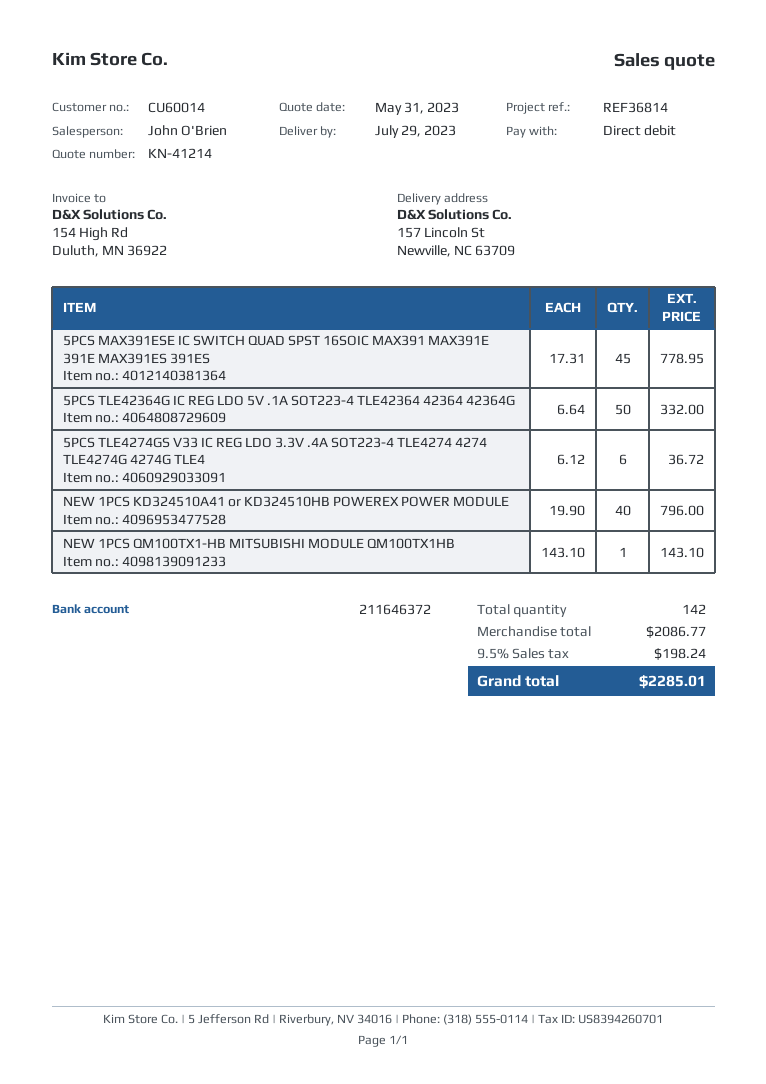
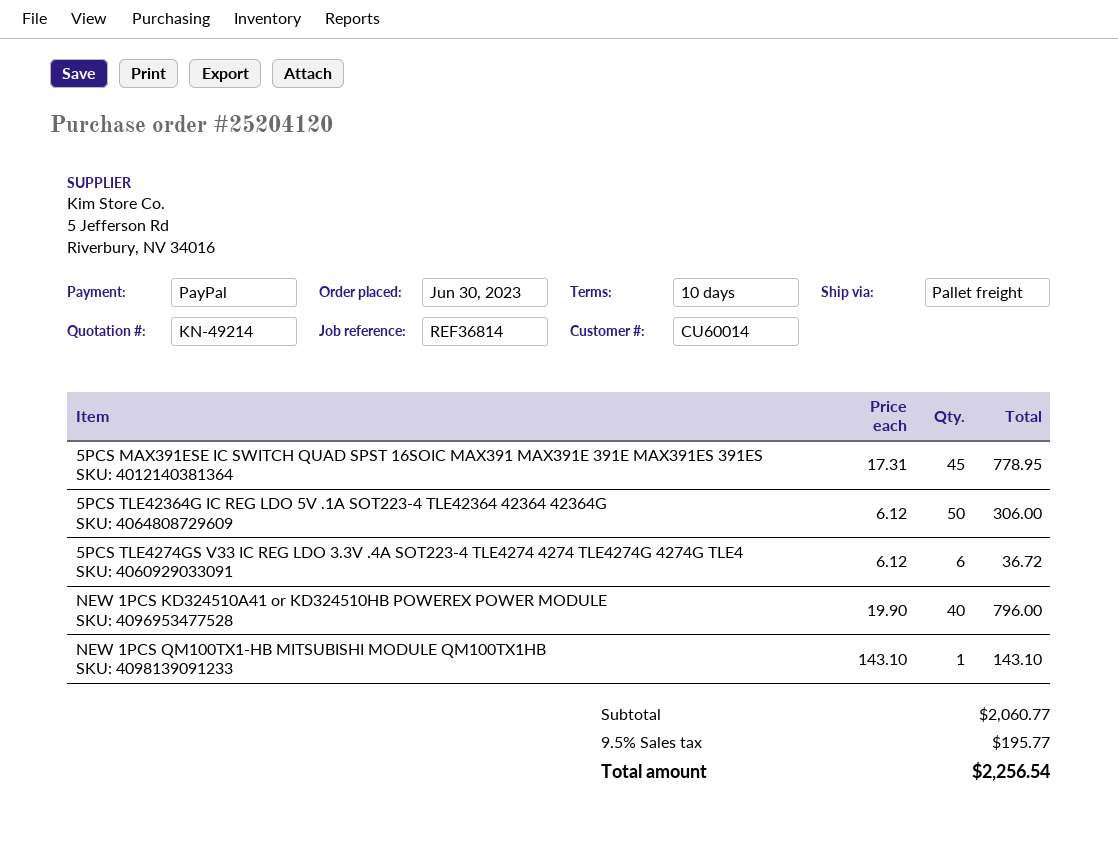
quote number: KN-41214 -> KN-49214
payment method: direct debit -> PayPal
5PCS TLE42364G IC REG LDO 5V .1A SOT223-4 TLE42364 42364 42364G: 50 x 6.64 = 332.00 -> 50 x 6.12 = 306.00
subtotal: 2086.77 -> 2060.77
tax: 9.5% = 198.24 -> 9.5% = 195.77
total: 2285.01 -> 2256.54

